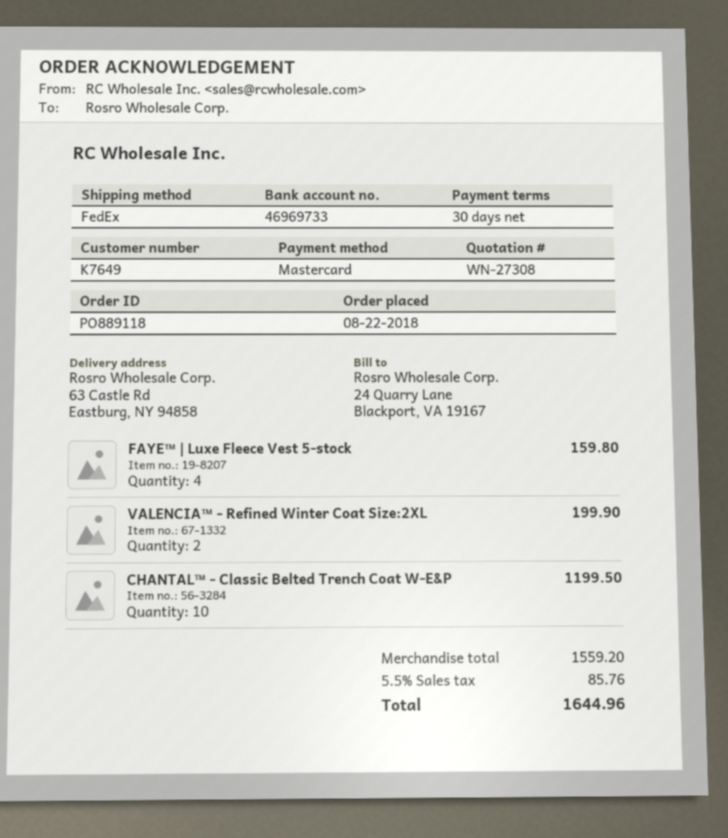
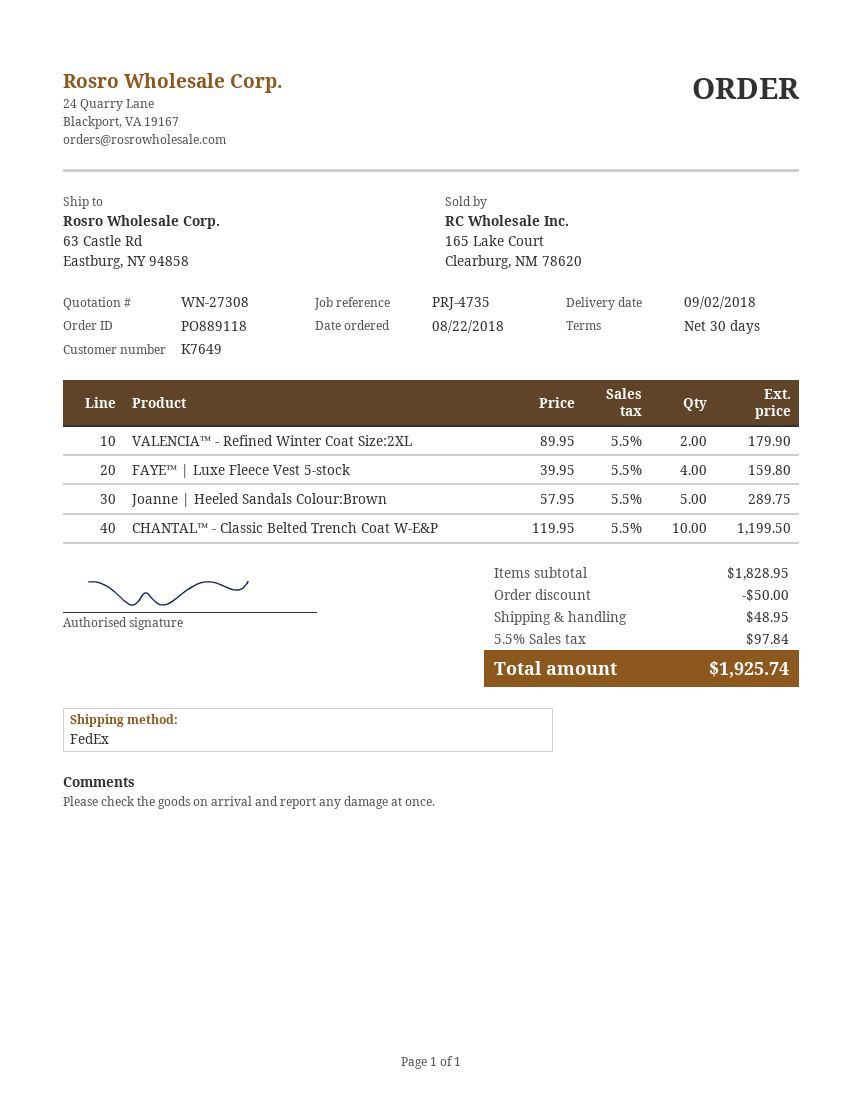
VALENCIA™ - Refined Winter Coat Size:2XL: 2 for 199.90 -> 2 for 179.90
Joanne | Heeled Sandals Colour:Brown: none -> 5 for 289.75
subtotal: 1559.20 -> 1828.95
discount: none -> 50.00
shipping: none -> 48.95
tax: 5.5% = 85.76 -> 5.5% = 97.84
total: 1644.96 -> 1925.74

